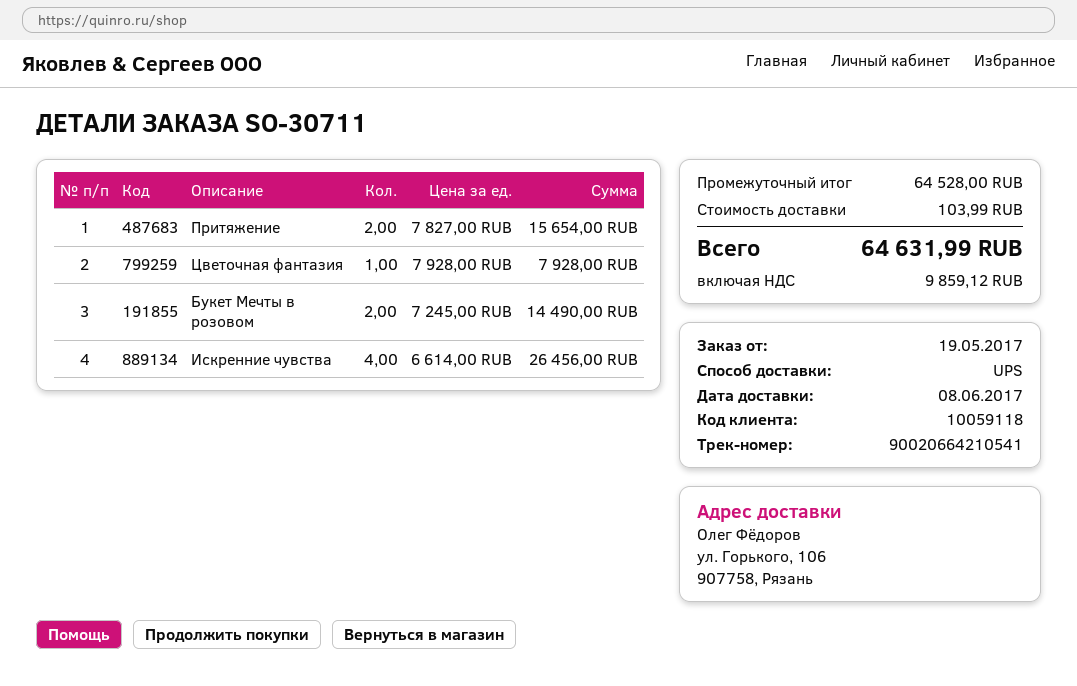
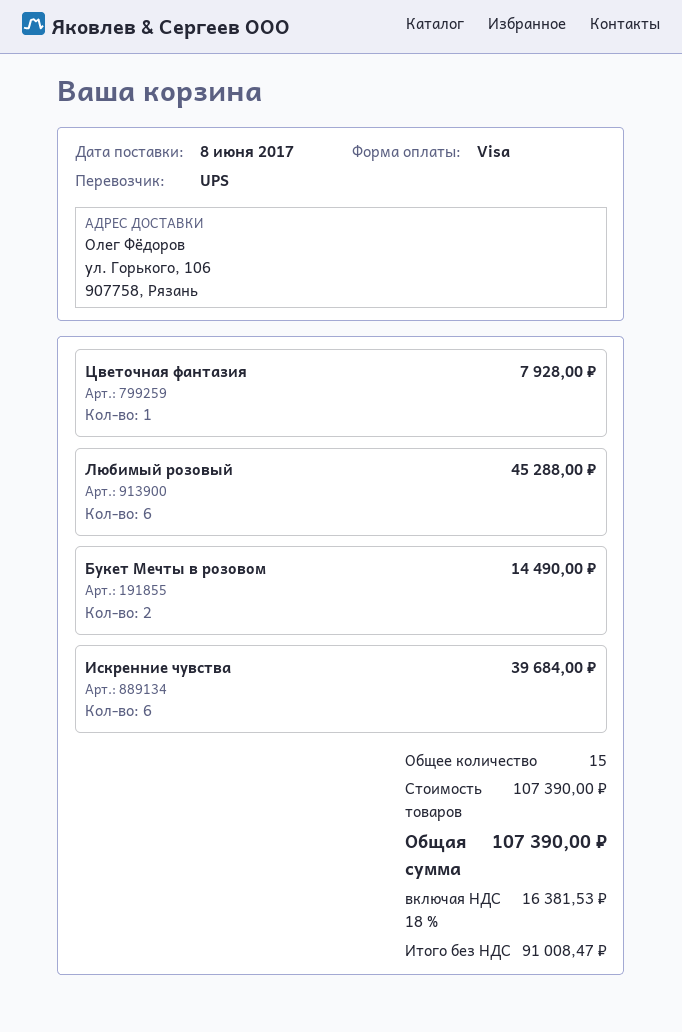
Притяжение: 2 for 15654.00 -> none
Искренние чувства: 4 for 26456.00 -> 6 for 39684.00
Любимый розовый: none -> 6 for 45288.00
subtotal: 64528.00 -> 107390.00
shipping: 103.99 -> none
tax: 9859.12 -> 16381.53
total: 64631.99 -> 107390.00

